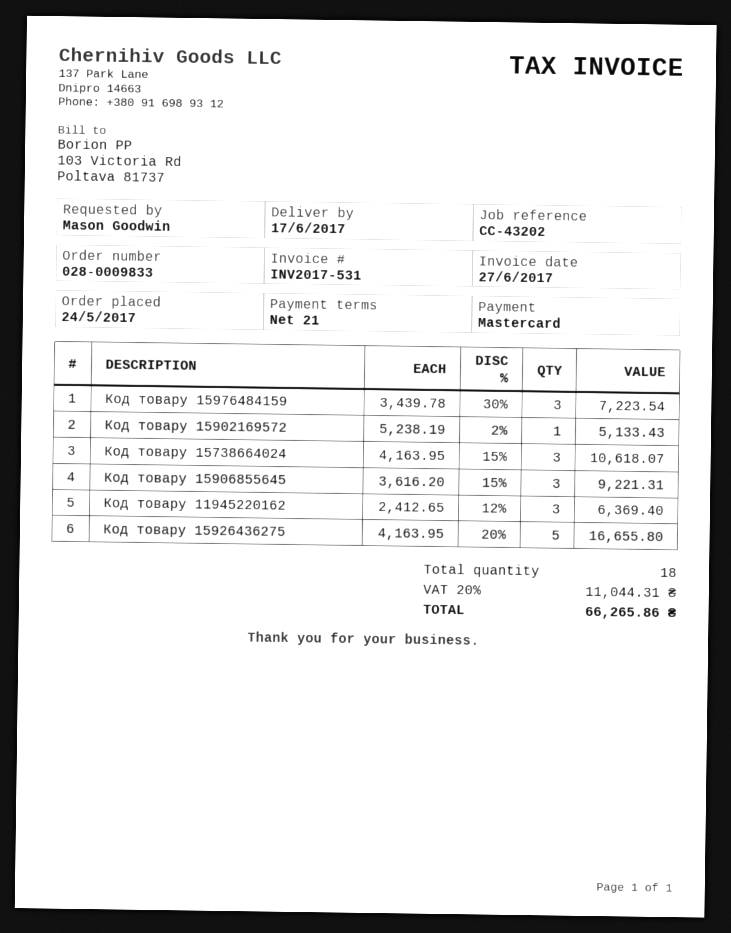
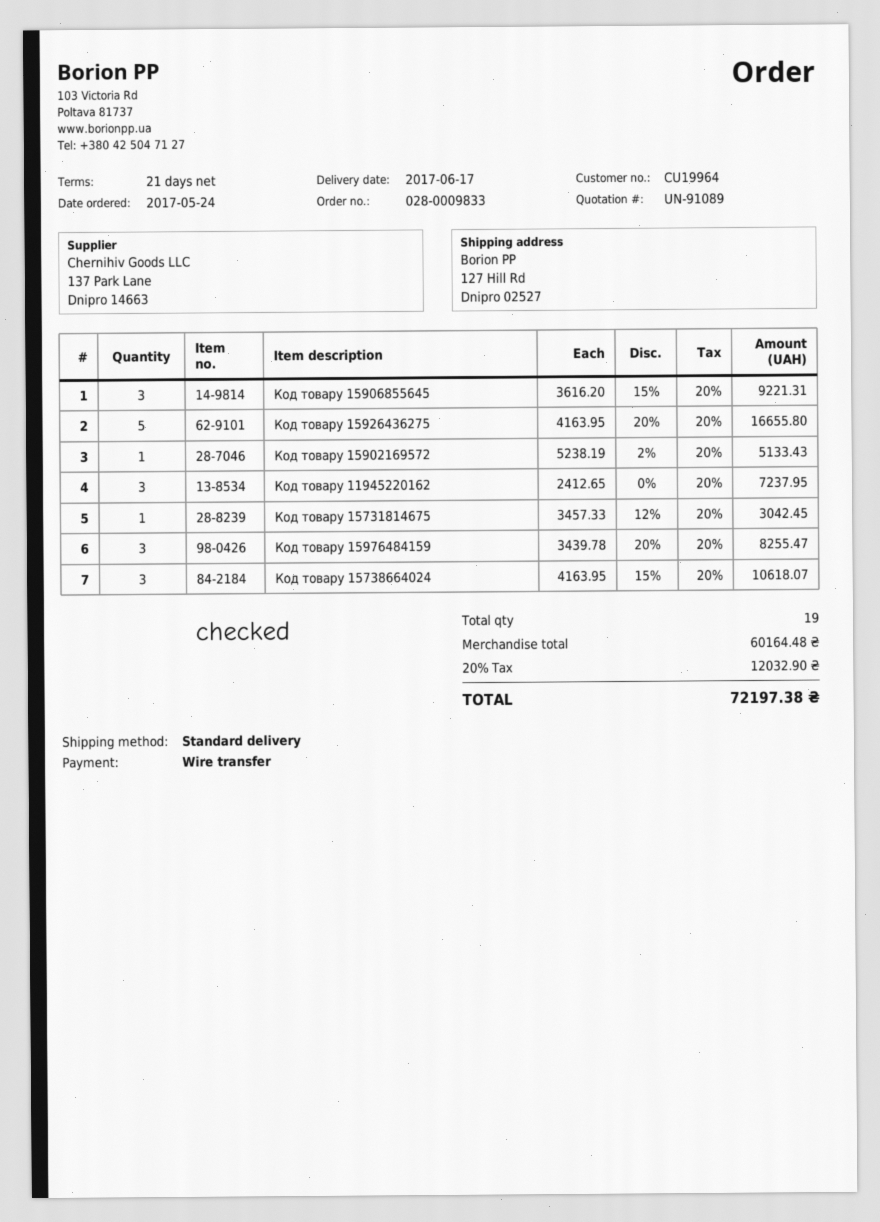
payment method: Mastercard -> bank transfer
Код товару 15976484159: 3 x 3439.78 - 30% = 7223.54 -> 3 x 3439.78 - 20% = 8255.47
Код товару 11945220162: 3 x 2412.65 - 12% = 6369.40 -> 3 x 2412.65 = 7237.95
Код товару 15731814675: none -> 1 x 3457.33 - 12% = 3042.45
total quantity: 18 -> 19
tax: 20% = 11044.31 -> 20% = 12032.90
total: 66265.86 -> 72197.38

